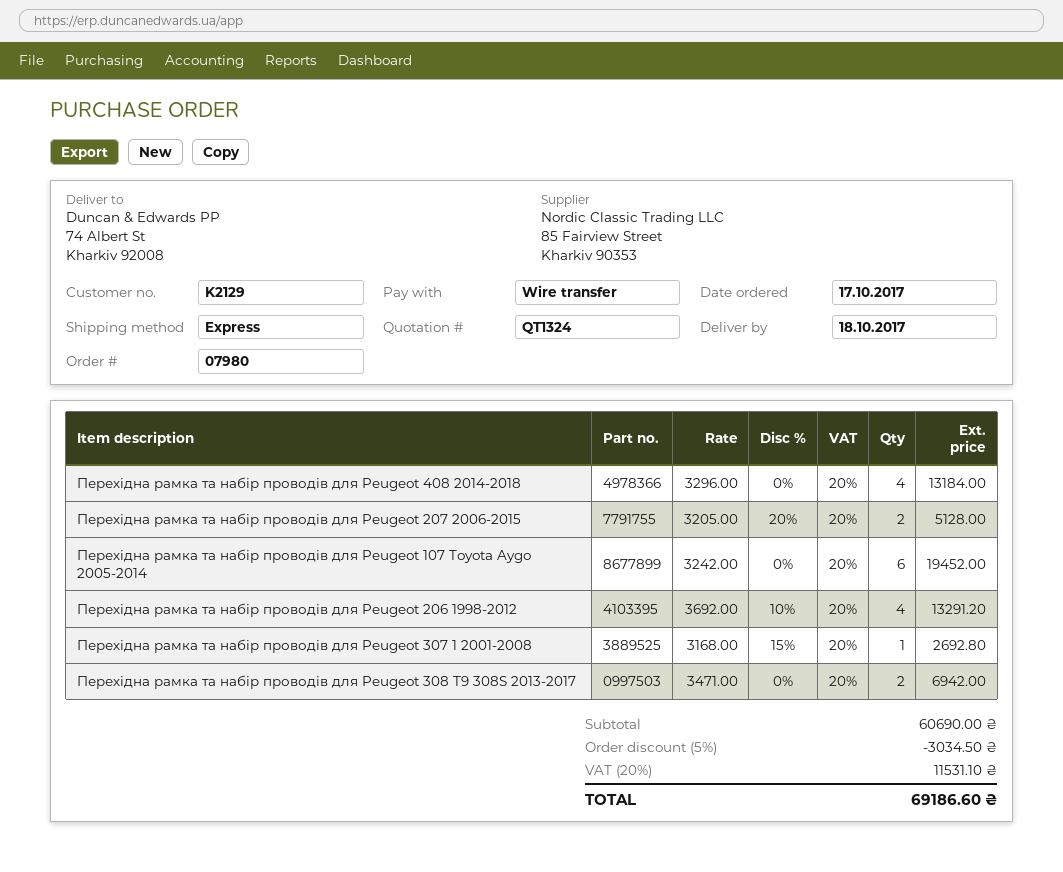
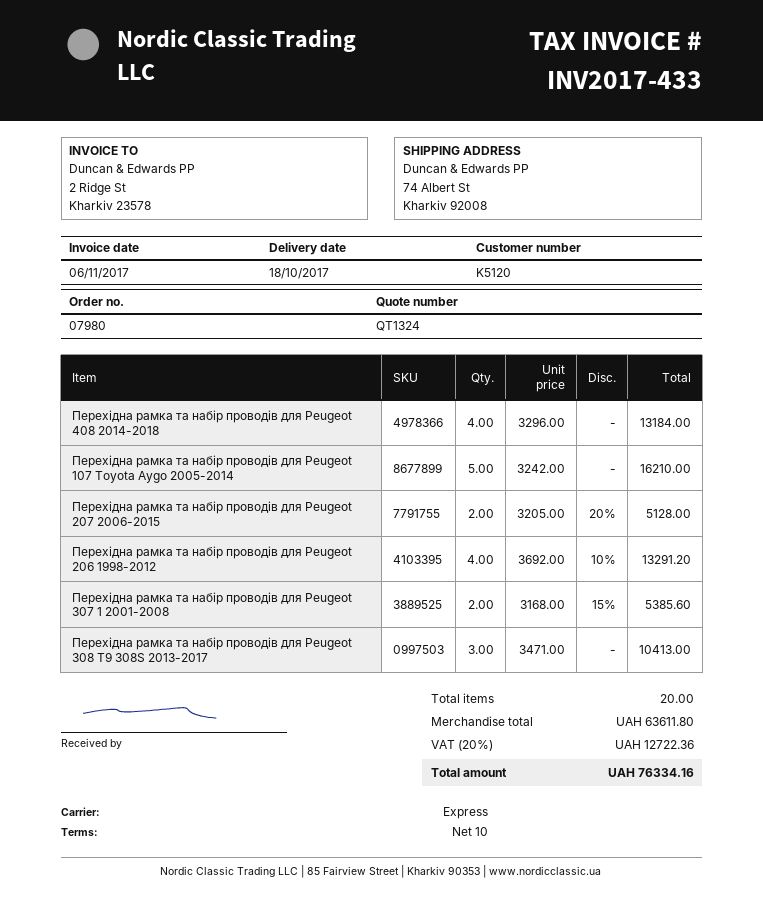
customer number: K2129 -> K5120
Перехідна рамка та набір проводів для Peugeot 107 Toyota Aygo 2005-2014: 6 x 3242.00 = 19452.00 -> 5 x 3242.00 = 16210.00
Перехідна рамка та набір проводів для Peugeot 307 1 2001-2008: 1 x 3168.00 - 15% = 2692.80 -> 2 x 3168.00 - 15% = 5385.60
Перехідна рамка та набір проводів для Peugeot 308 T9 308S 2013-2017: 2 x 3471.00 = 6942.00 -> 3 x 3471.00 = 10413.00
subtotal: 60690.00 -> 63611.80
discount: 5% = 3034.50 -> none
tax: 20% = 11531.10 -> 20% = 12722.36
total: 69186.60 -> 76334.16

